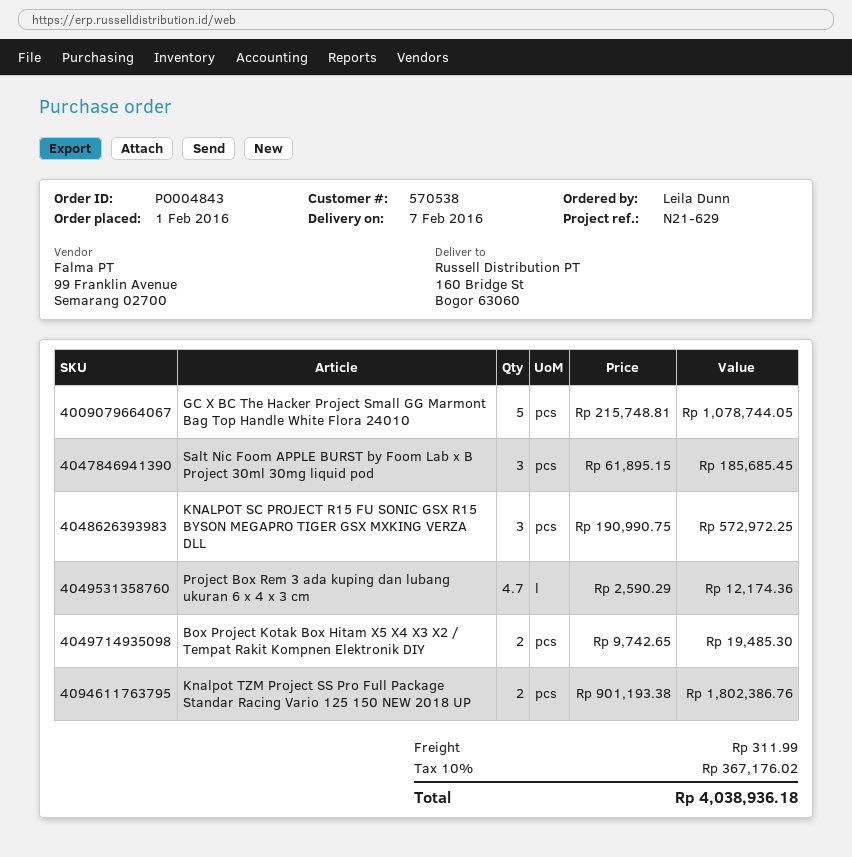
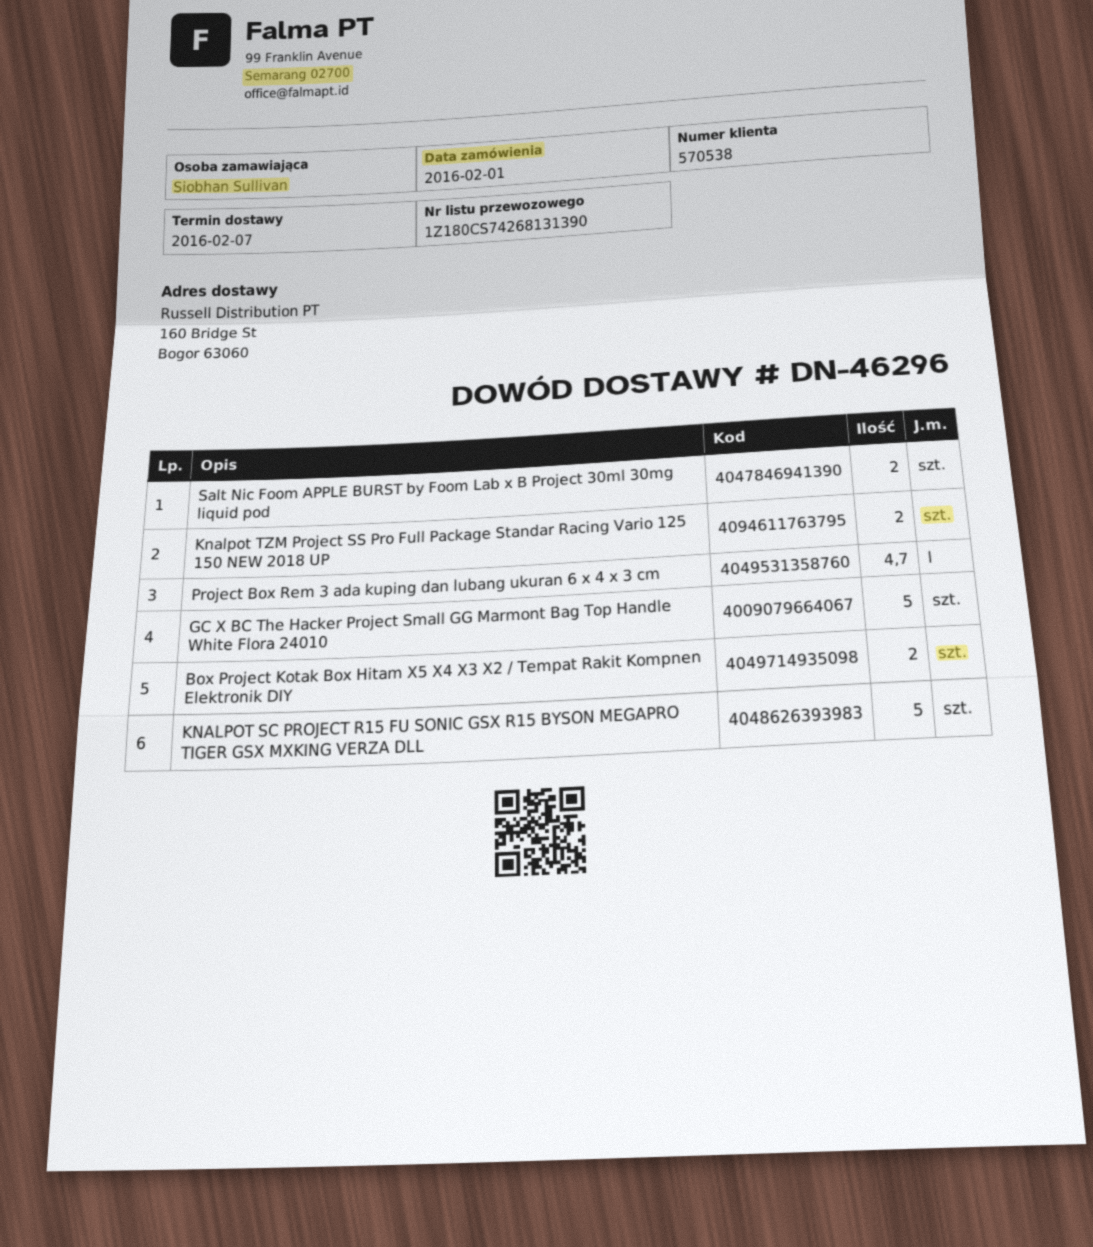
ordered by: Leila Dunn -> Siobhan Sullivan
Salt Nic Foom APPLE BURST by Foom Lab x B Project 30ml 30mg liquid pod: 3 -> 2
KNALPOT SC PROJECT R15 FU SONIC GSX R15 BYSON MEGAPRO TIGER GSX MXKING VERZA DLL: 3 -> 5

